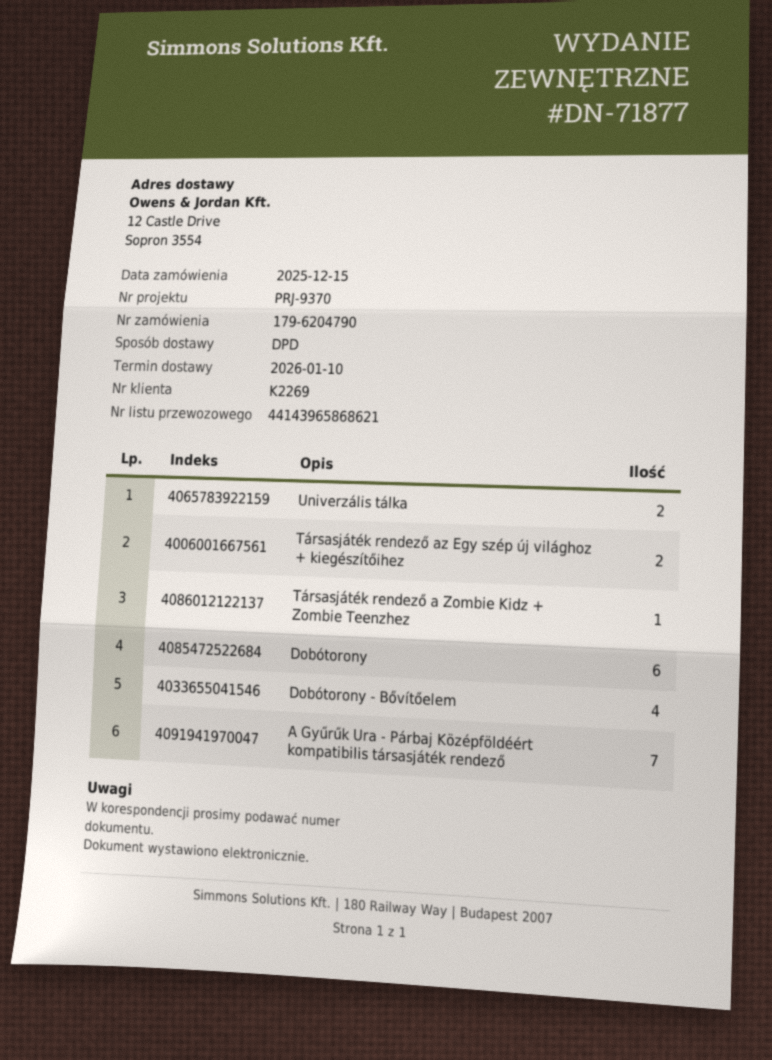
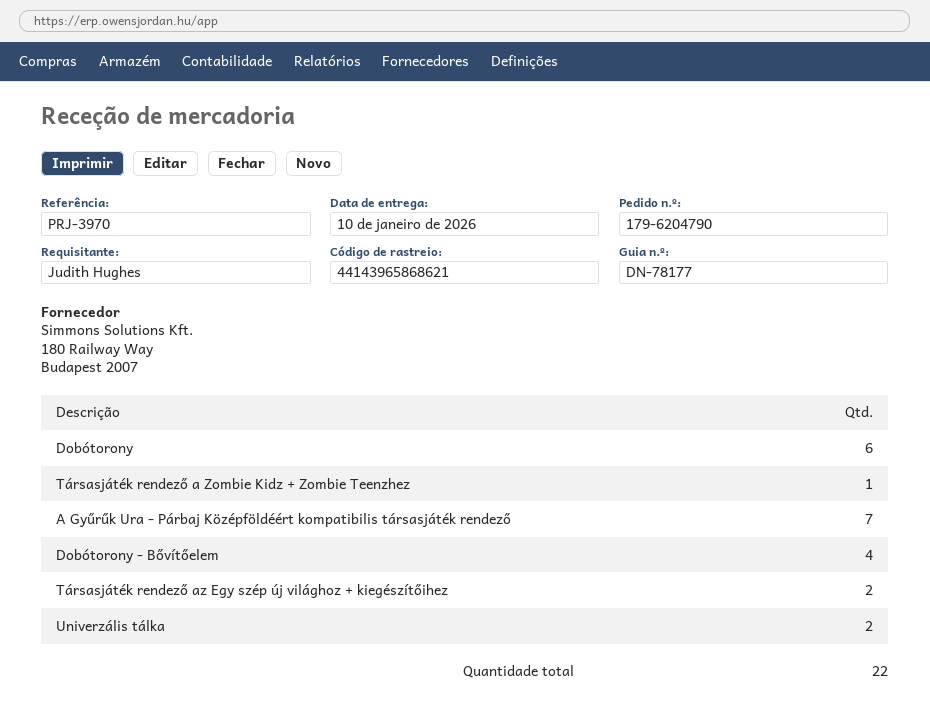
delivery note number: DN-71877 -> DN-78177
reference: PRJ-9370 -> PRJ-3970

